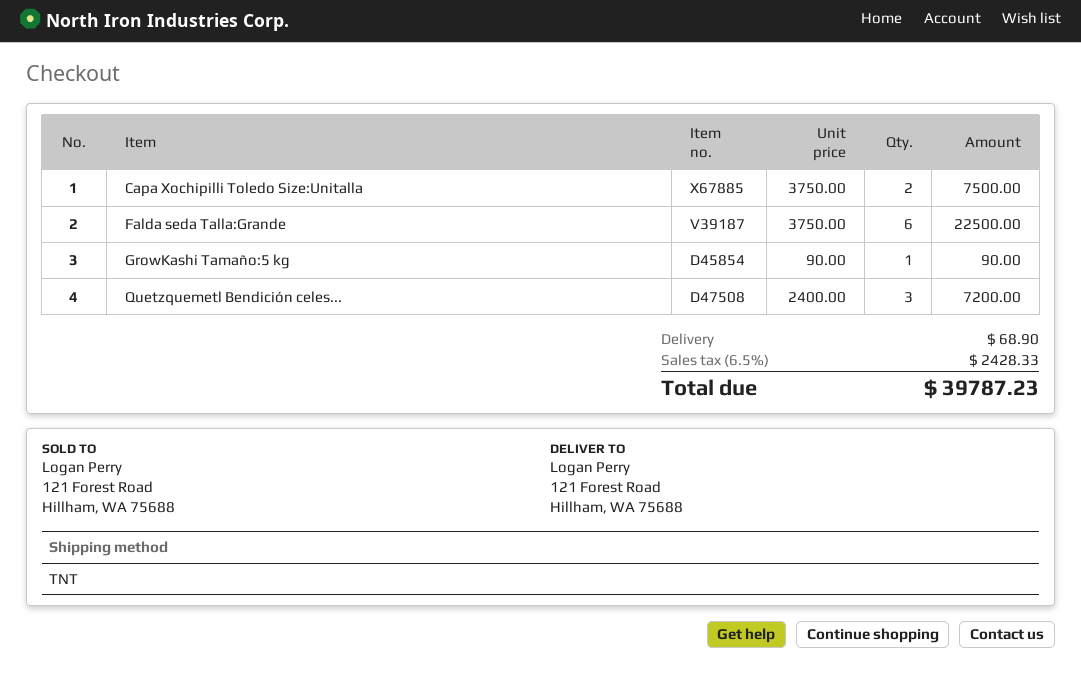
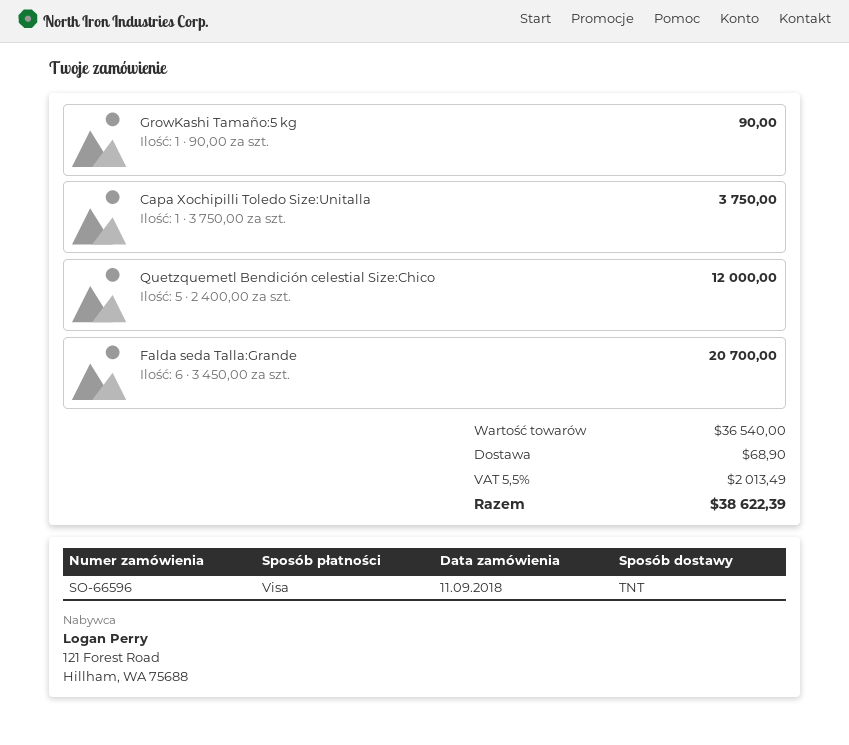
Capa Xochipilli Toledo Size:Unitalla: 2 x 3750.00 = 7500.00 -> 1 x 3750.00 = 3750.00
Falda seda Talla:Grande: 6 x 3750.00 = 22500.00 -> 6 x 3450.00 = 20700.00
Quetzquemetl Bendición celes...: 3 x 2400.00 = 7200.00 -> 5 x 2400.00 = 12000.00
tax: 6.5% = 2428.33 -> 5.5% = 2013.49
total: 39787.23 -> 38622.39

